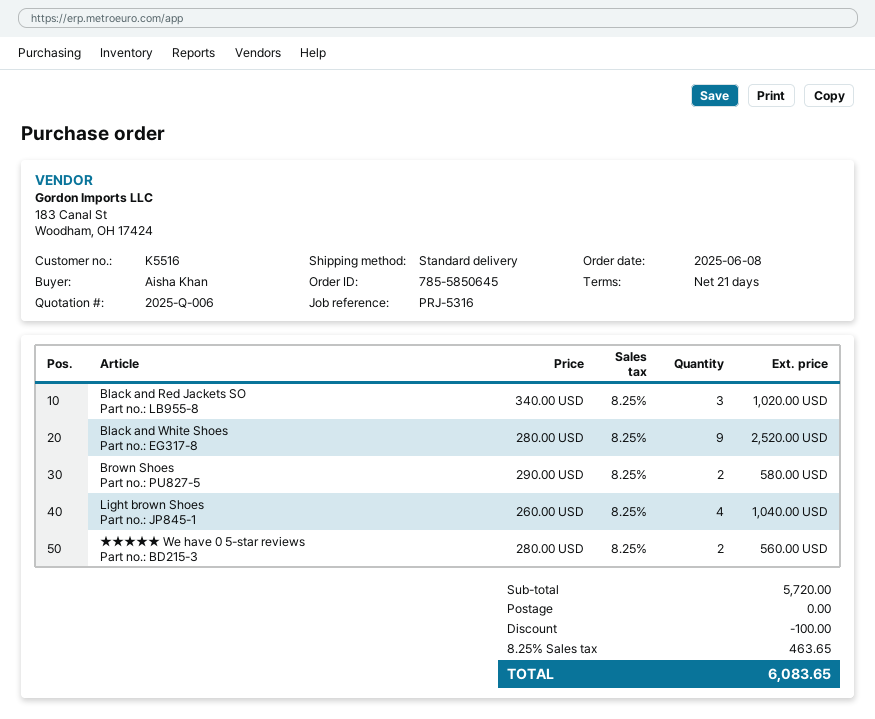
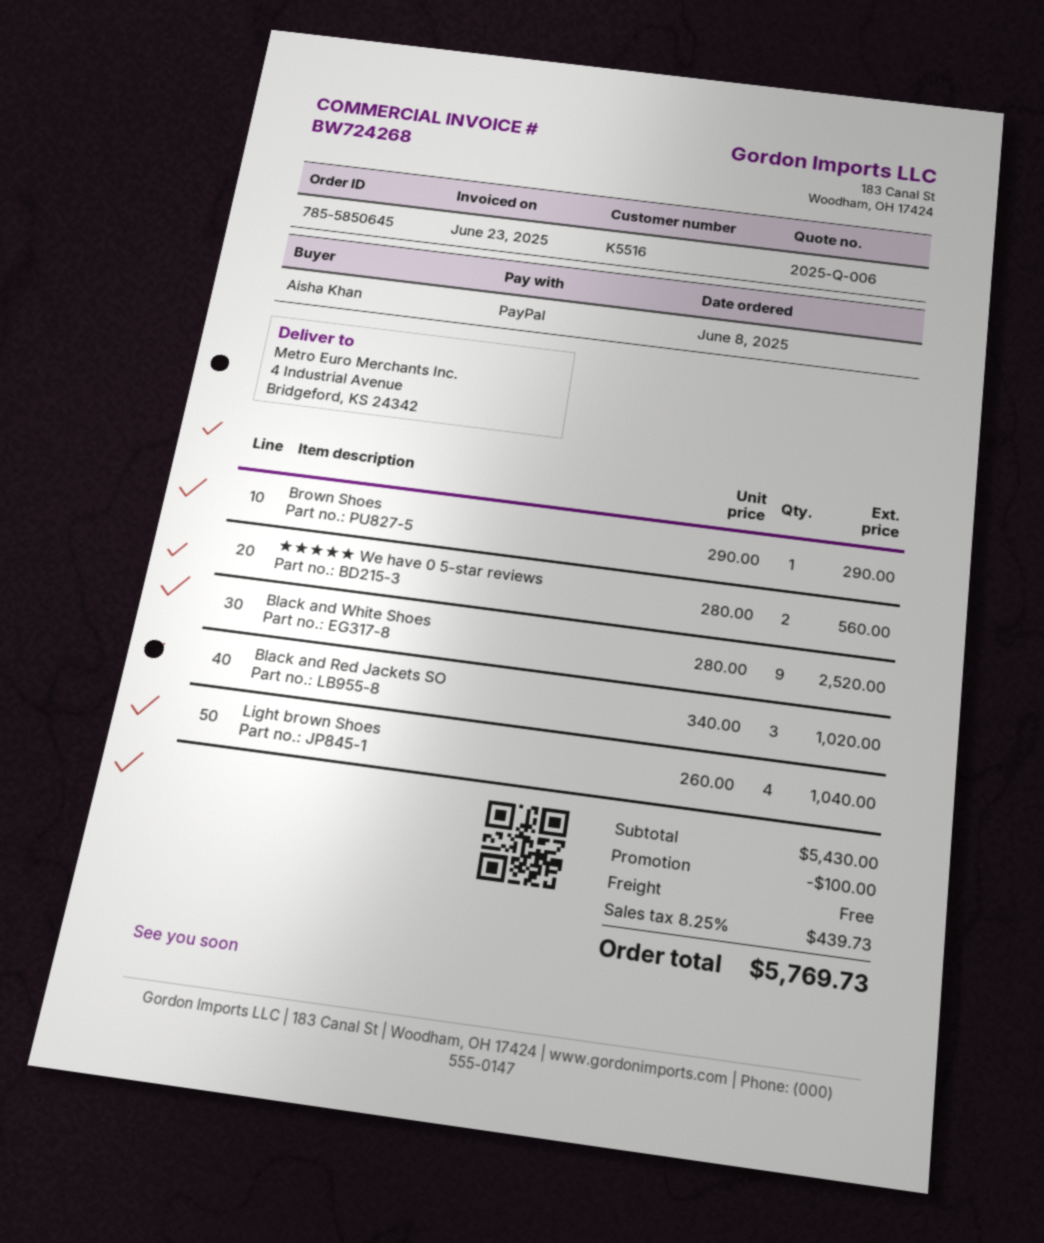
Brown Shoes: 2 x 290.00 = 580.00 -> 1 x 290.00 = 290.00
subtotal: 5720.00 -> 5430.00
tax: 8.25% = 463.65 -> 8.25% = 439.73
total: 6083.65 -> 5769.73

